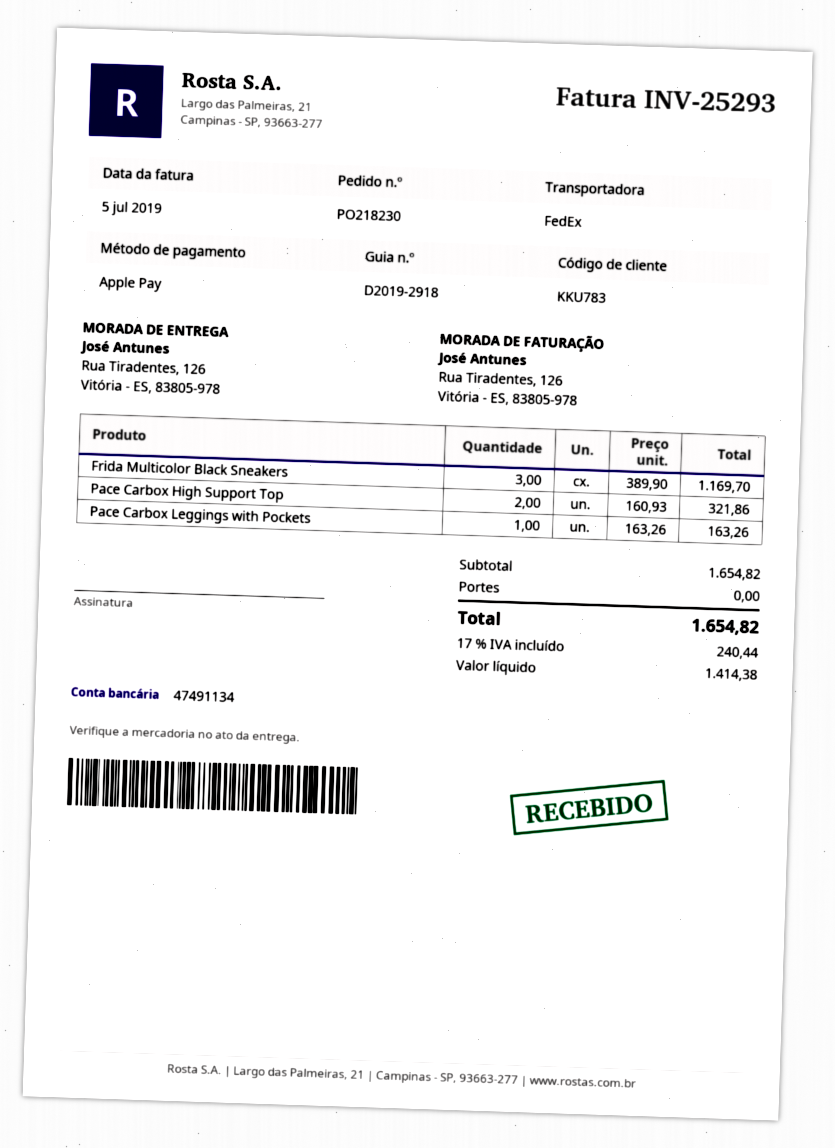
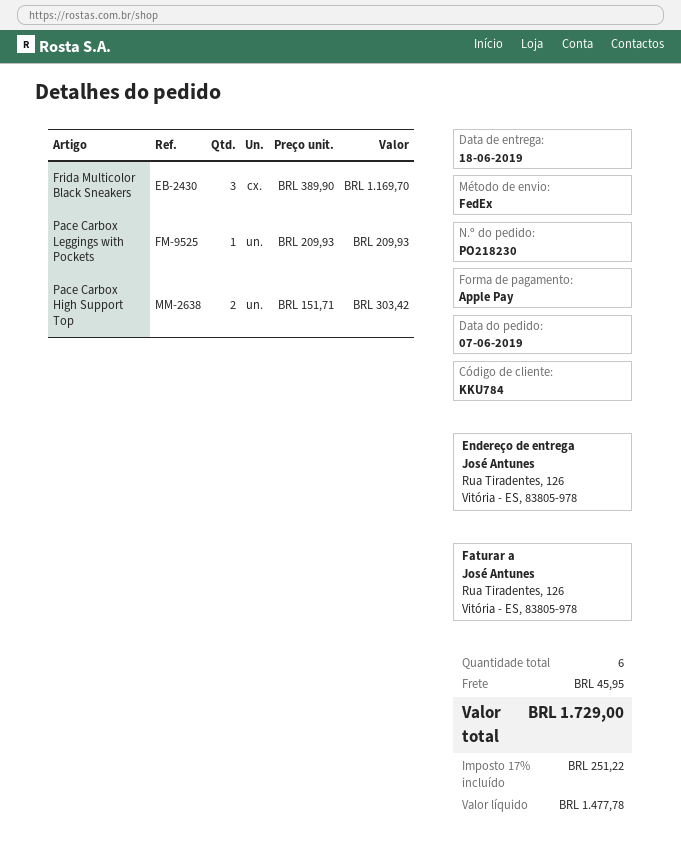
customer number: KKU783 -> KKU784
Pace Carbox High Support Top: 2 x 160.93 = 321.86 -> 2 x 151.71 = 303.42
Pace Carbox Leggings with Pockets: 1 x 163.26 = 163.26 -> 1 x 209.93 = 209.93
shipping: 0.00 -> 45.95
net: 1414.38 -> 1477.78
tax: 17% = 240.44 -> 17% = 251.22
total: 1654.82 -> 1729.00

